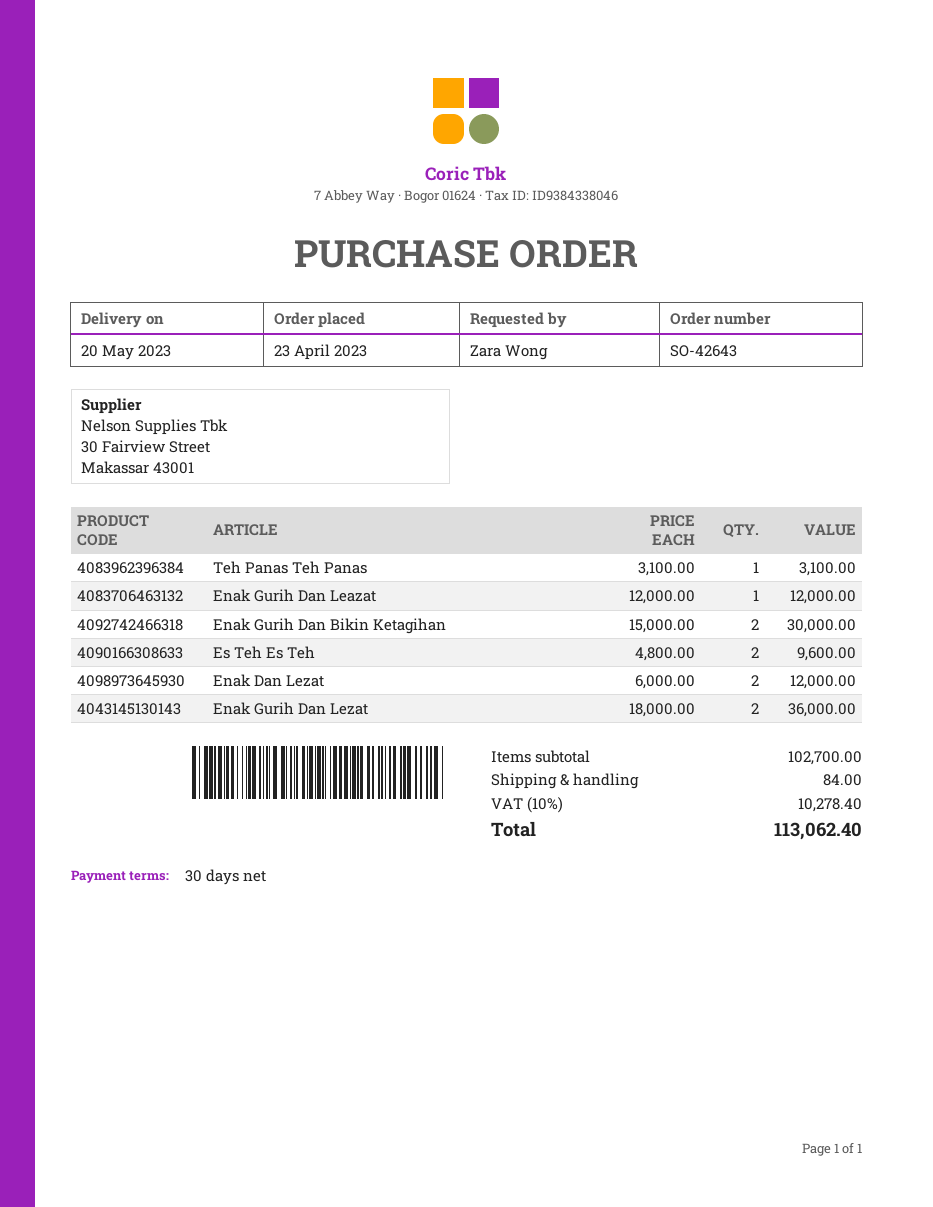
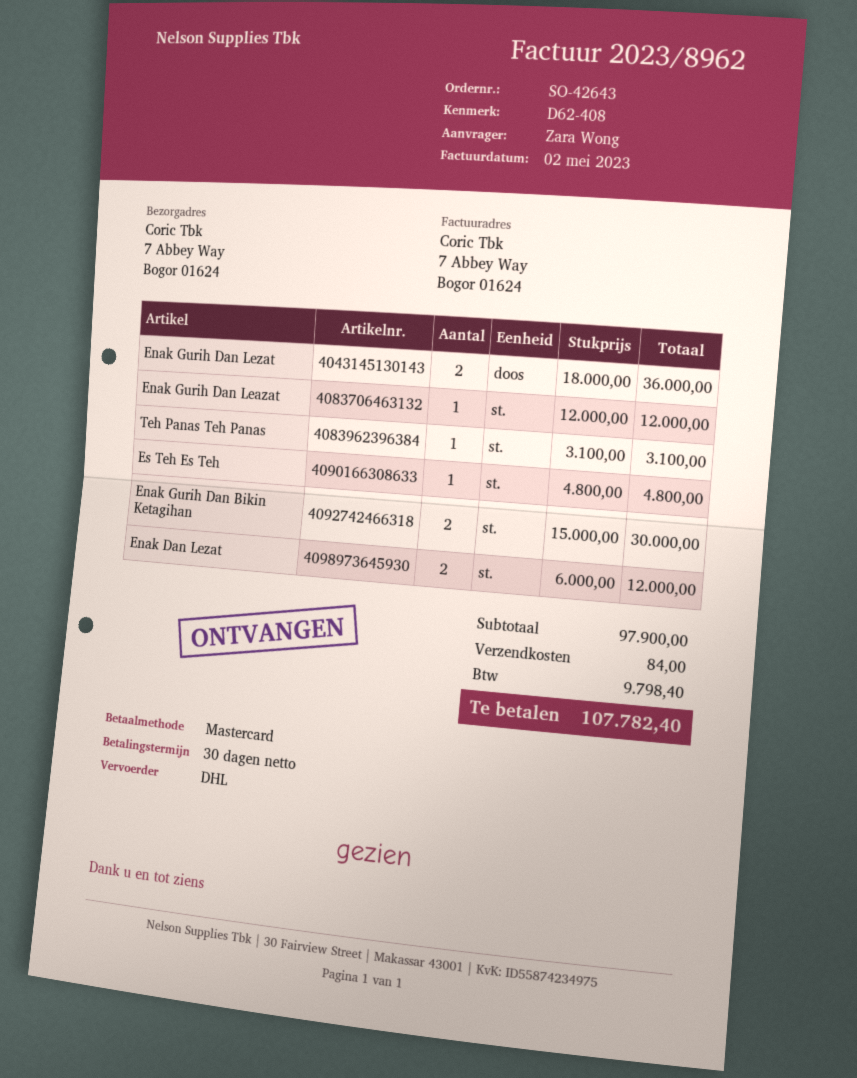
Es Teh Es Teh: 2 x 4800.00 = 9600.00 -> 1 x 4800.00 = 4800.00
subtotal: 102700.00 -> 97900.00
tax: 10278.40 -> 9798.40
total: 113062.40 -> 107782.40

